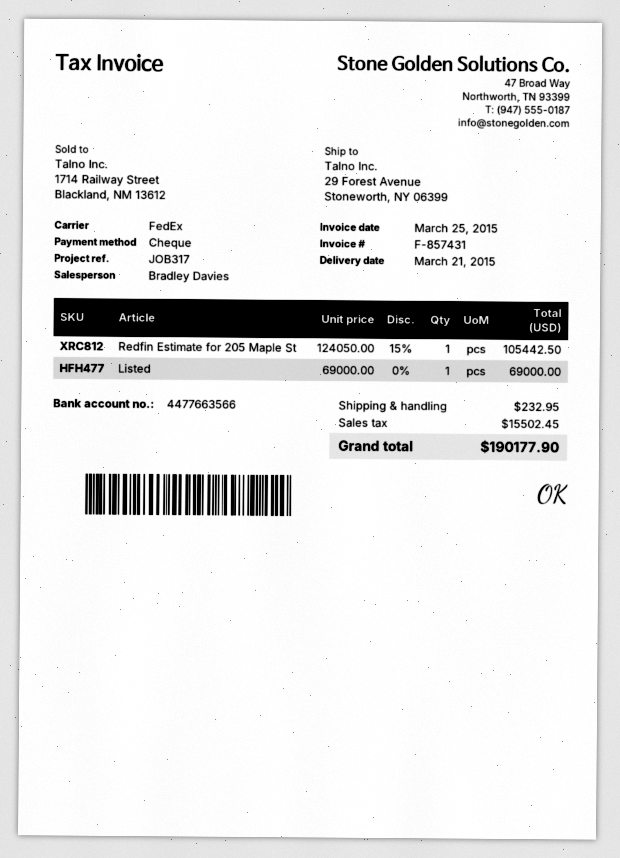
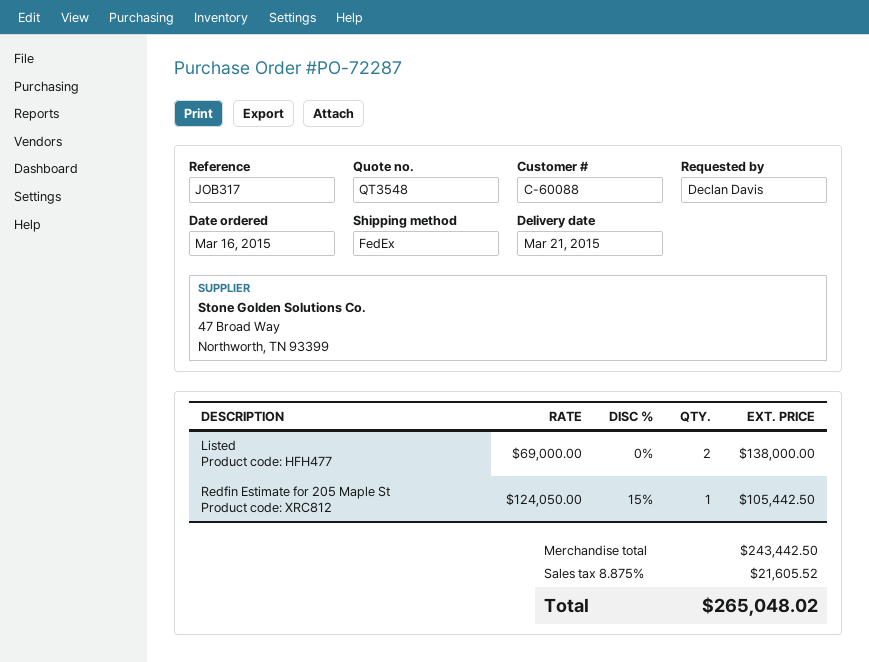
Listed: 1 x 69000.00 = 69000.00 -> 2 x 69000.00 = 138000.00
shipping: 232.95 -> none
tax: 15502.45 -> 21605.52
total: 190177.90 -> 265048.02

